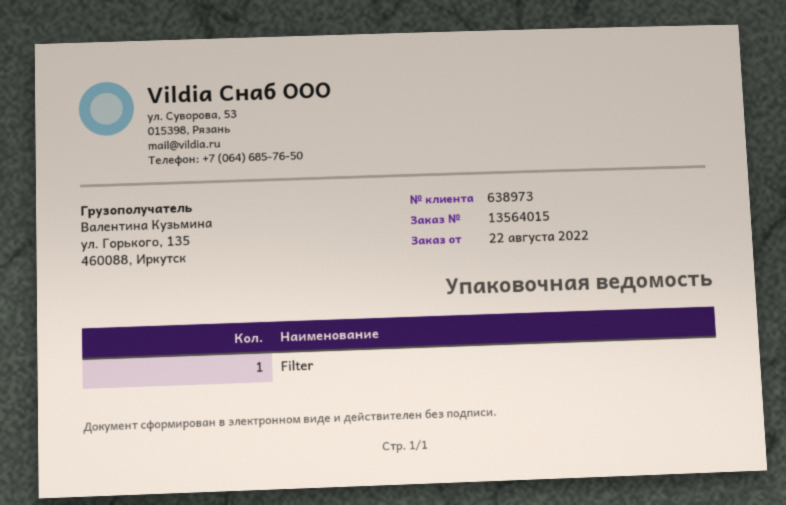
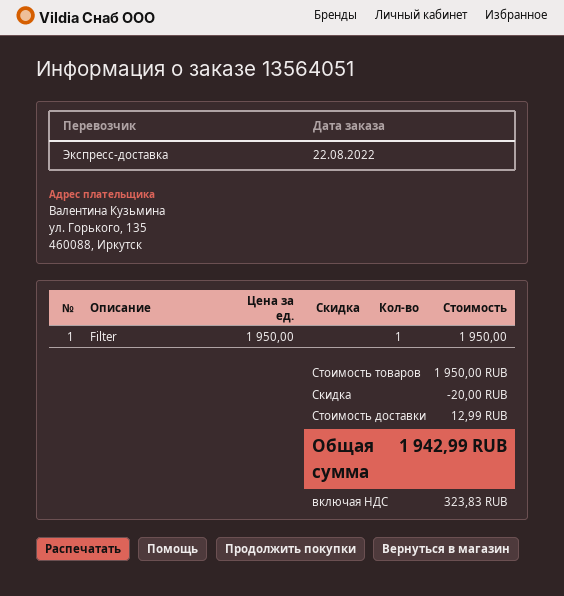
order number: 13564015 -> 13564051

